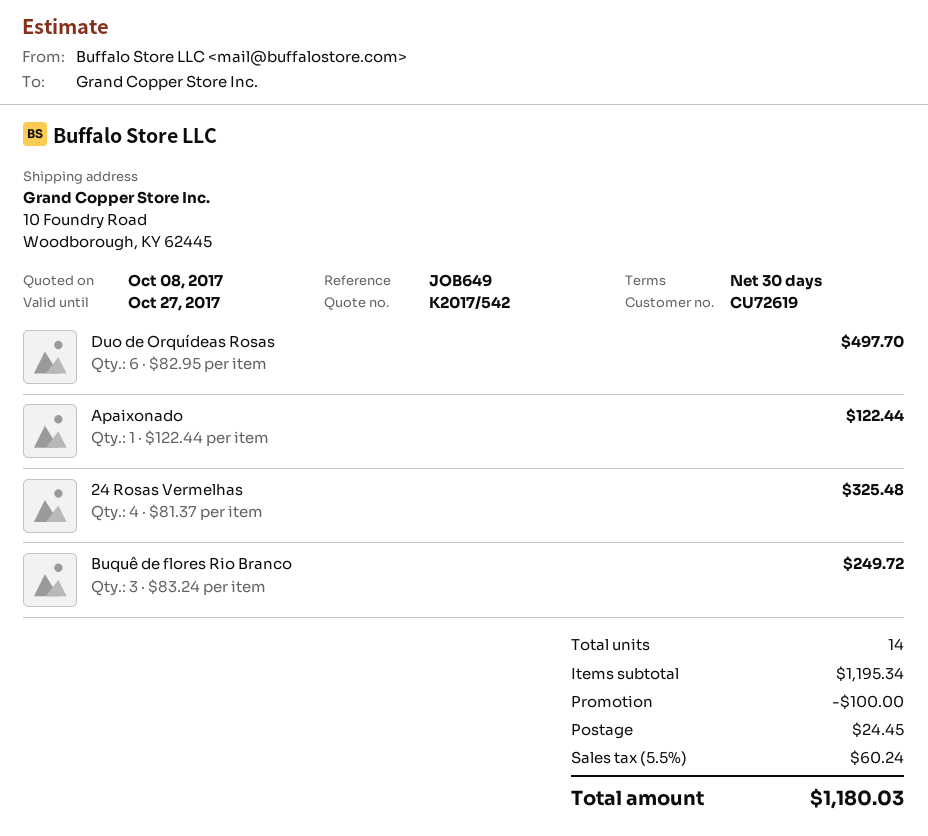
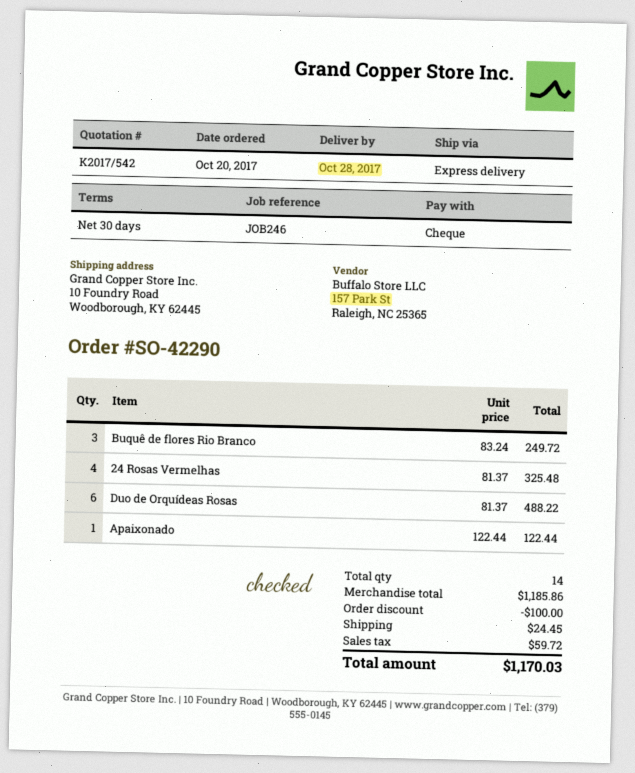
reference: JOB649 -> JOB246
Duo de Orquídeas Rosas: 6 x 82.95 = 497.70 -> 6 x 81.37 = 488.22
subtotal: 1195.34 -> 1185.86
tax: 60.24 -> 59.72
total: 1180.03 -> 1170.03

